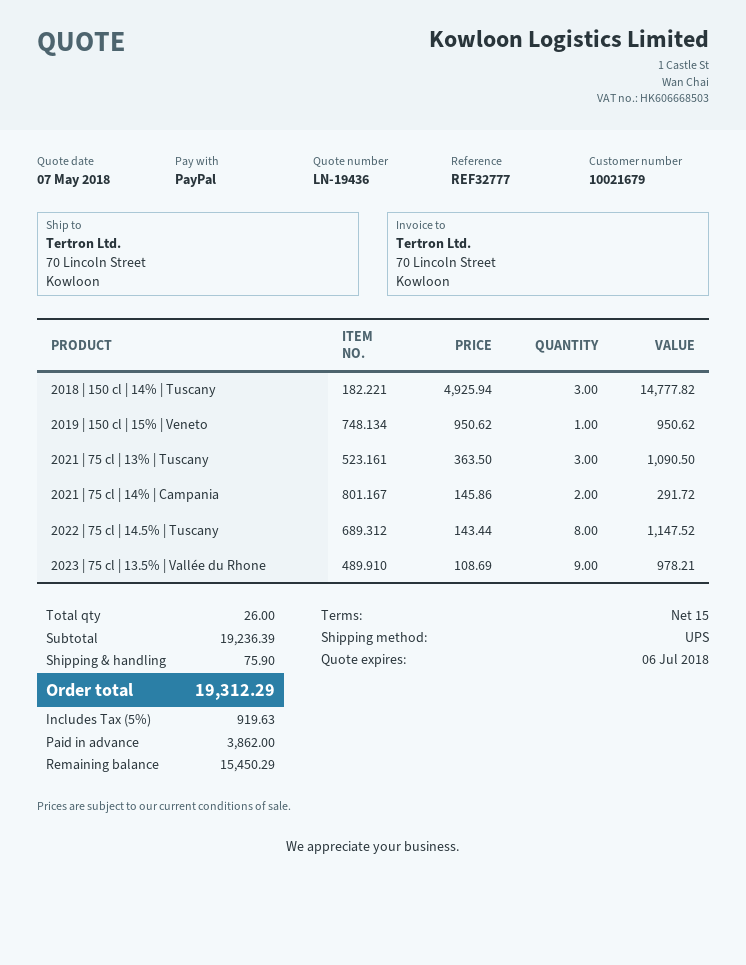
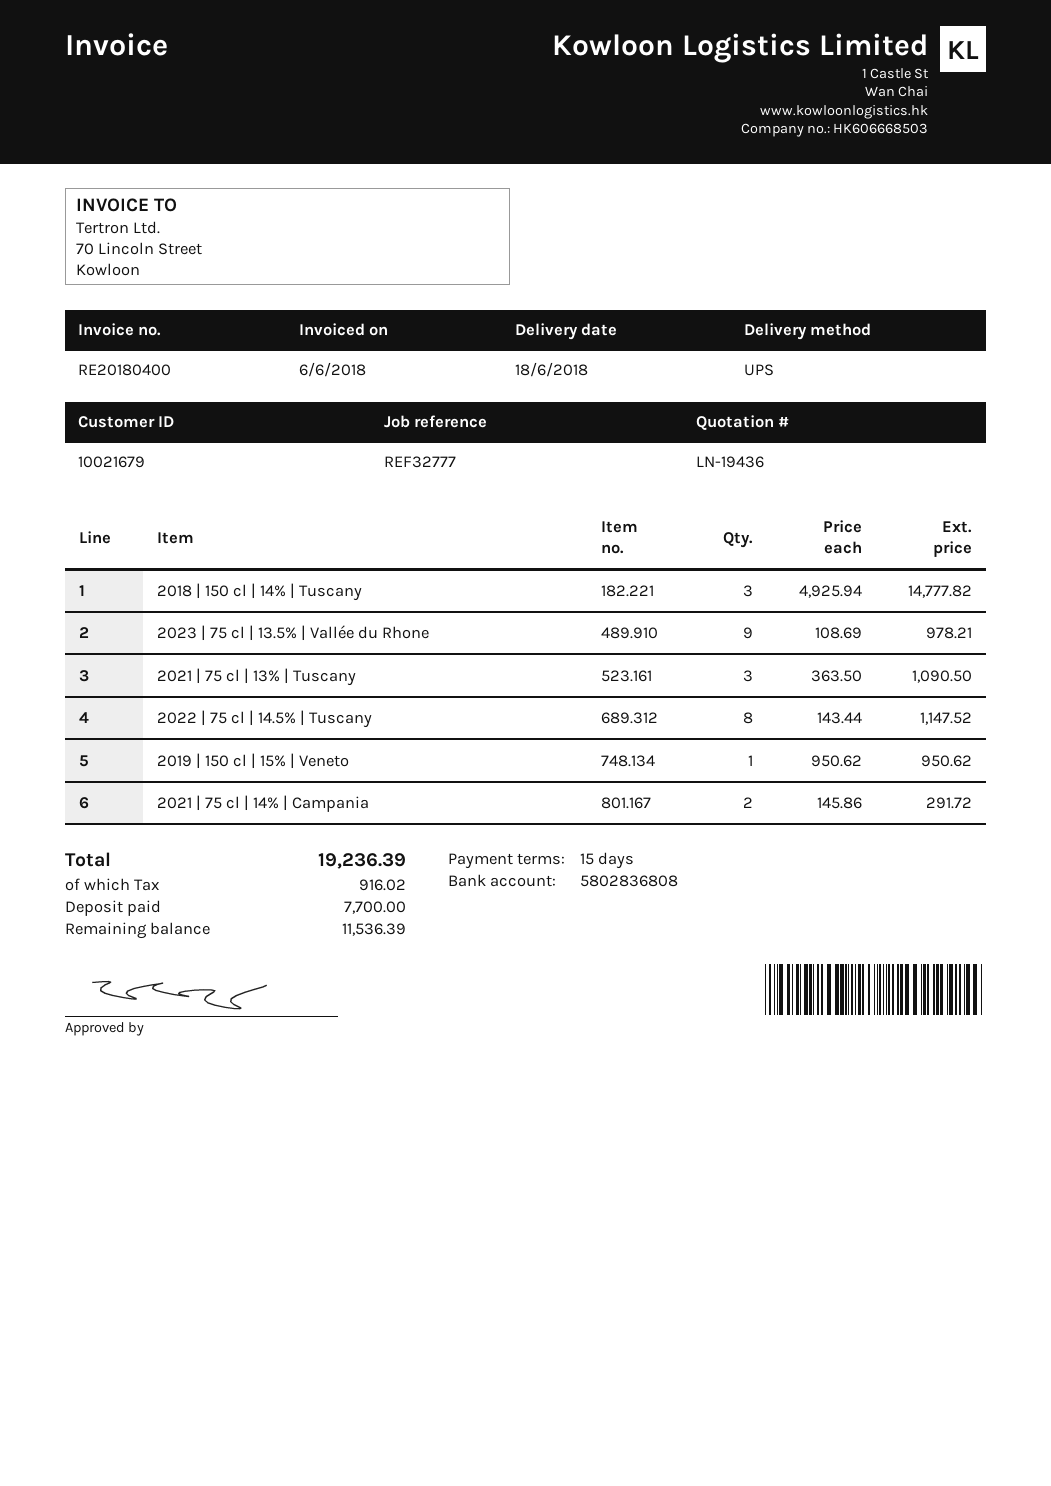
shipping: 75.90 -> none
tax: 919.63 -> 916.02
total: 19312.29 -> 19236.39
deposit: 3862.00 -> 7700.00
balance: 15450.29 -> 11536.39

